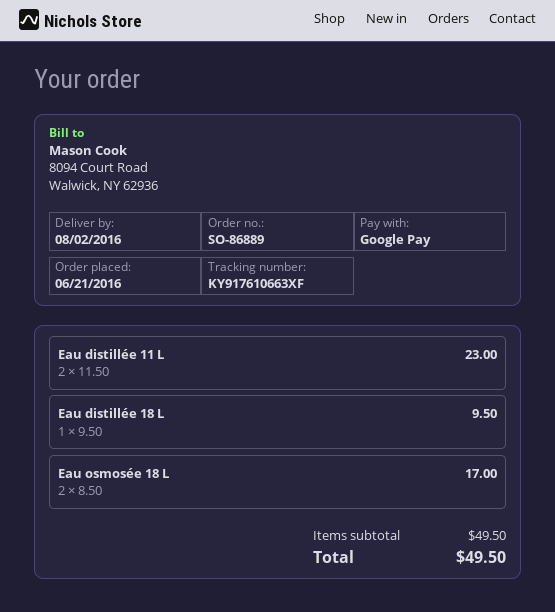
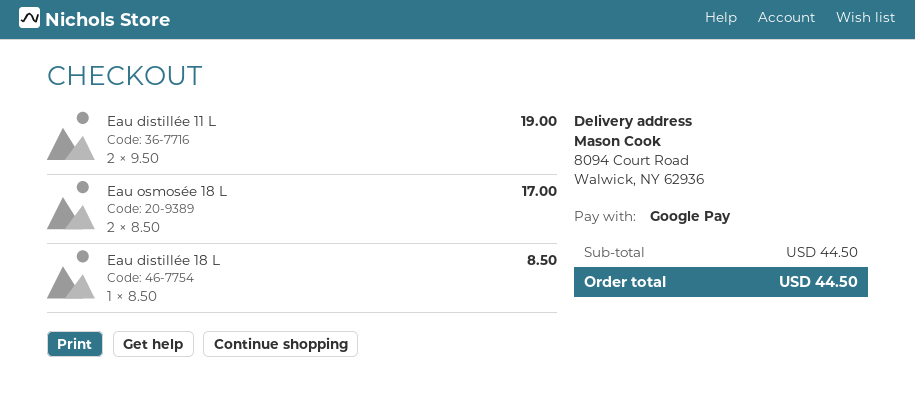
Eau distillée 11 L: 2 x 11.50 = 23.00 -> 2 x 9.50 = 19.00
Eau distillée 18 L: 1 x 9.50 = 9.50 -> 1 x 8.50 = 8.50
subtotal: 49.50 -> 44.50
total: 49.50 -> 44.50

